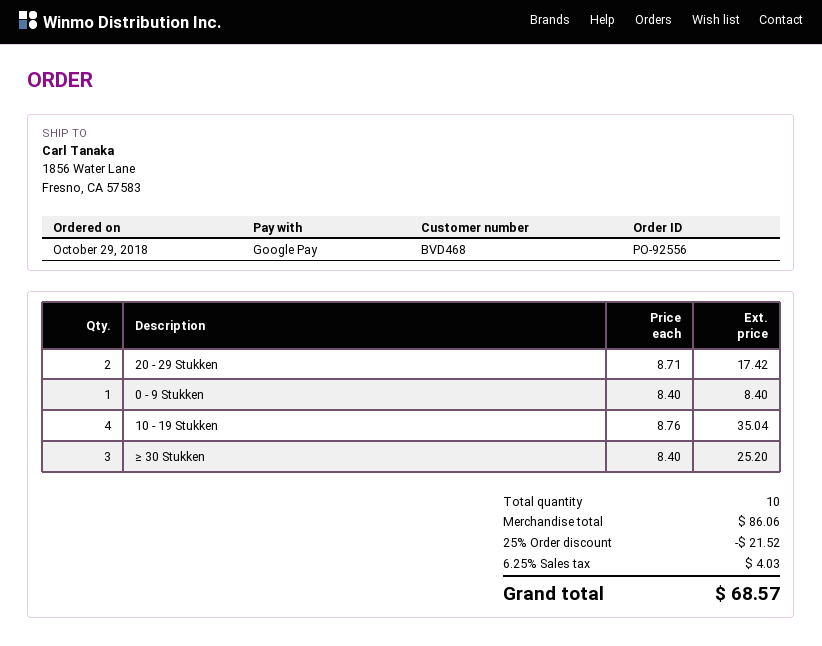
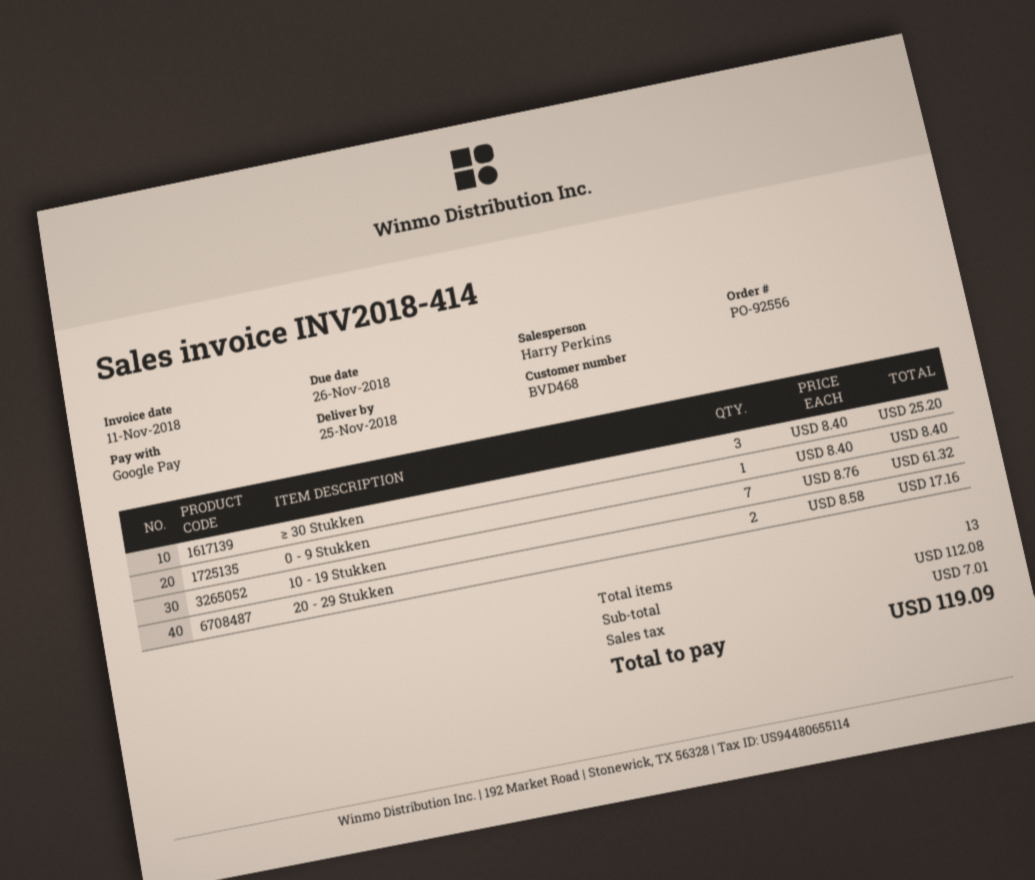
20 - 29 Stukken: 2 x 8.71 = 17.42 -> 2 x 8.58 = 17.16
10 - 19 Stukken: 4 x 8.76 = 35.04 -> 7 x 8.76 = 61.32
total quantity: 10 -> 13
subtotal: 86.06 -> 112.08
discount: 25% = 21.52 -> none
tax: 4.03 -> 7.01
total: 68.57 -> 119.09

